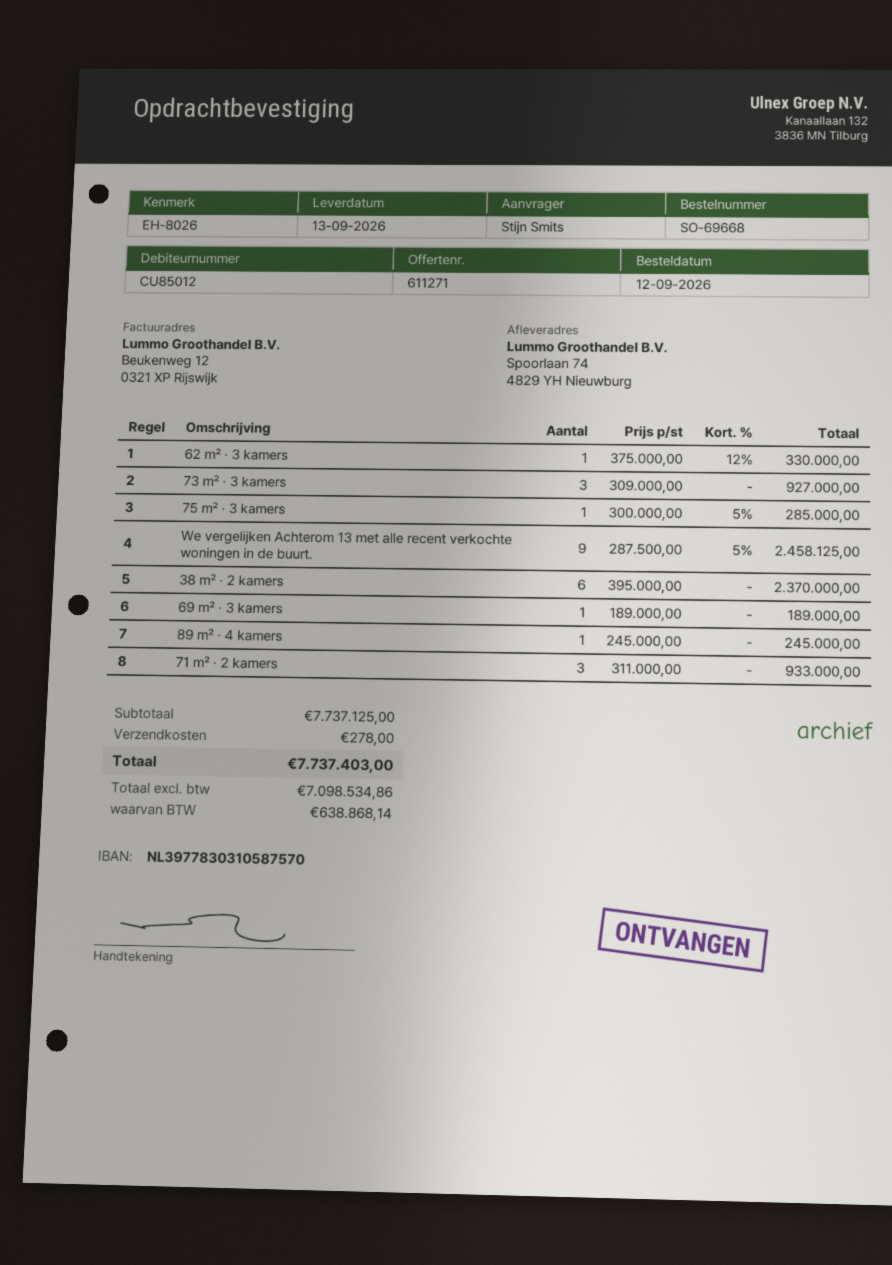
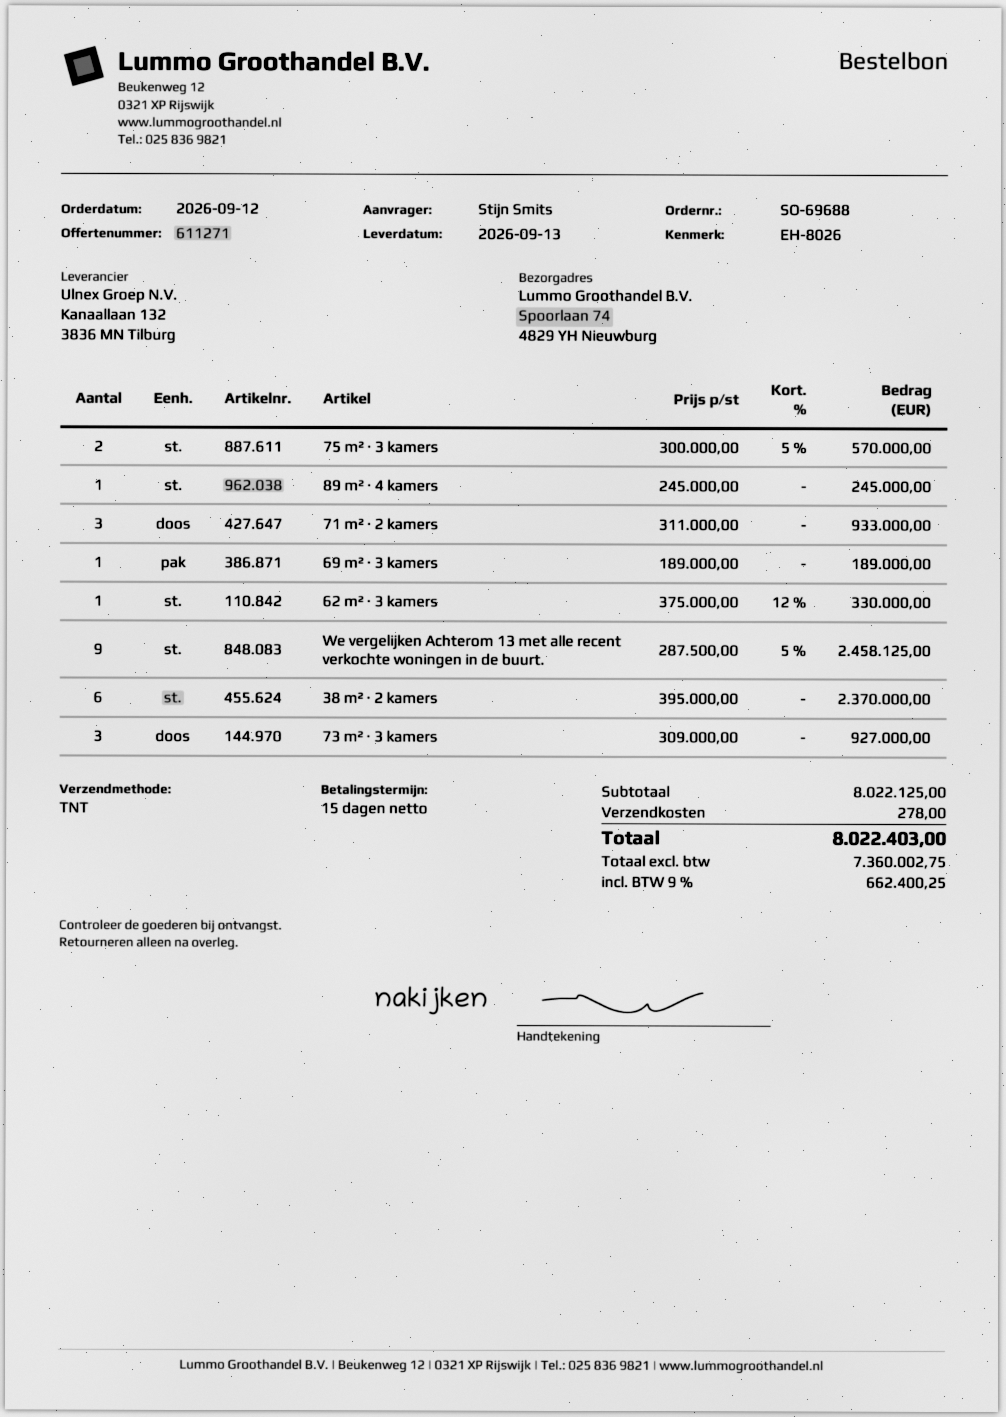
order number: SO-69668 -> SO-69688
75 m² · 3 kamers: 1 x 300000.00 - 5% = 285000.00 -> 2 x 300000.00 - 5% = 570000.00
subtotal: 7737125.00 -> 8022125.00
net: 7098534.86 -> 7360002.75
tax: 638868.14 -> 662400.25
total: 7737403.00 -> 8022403.00

